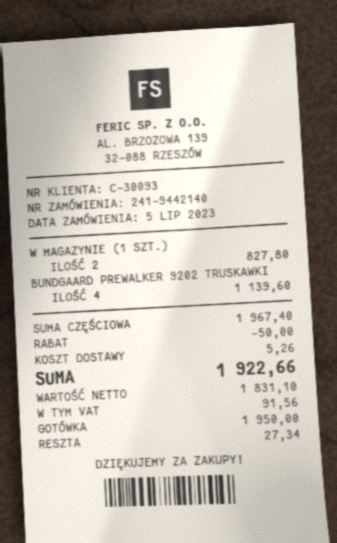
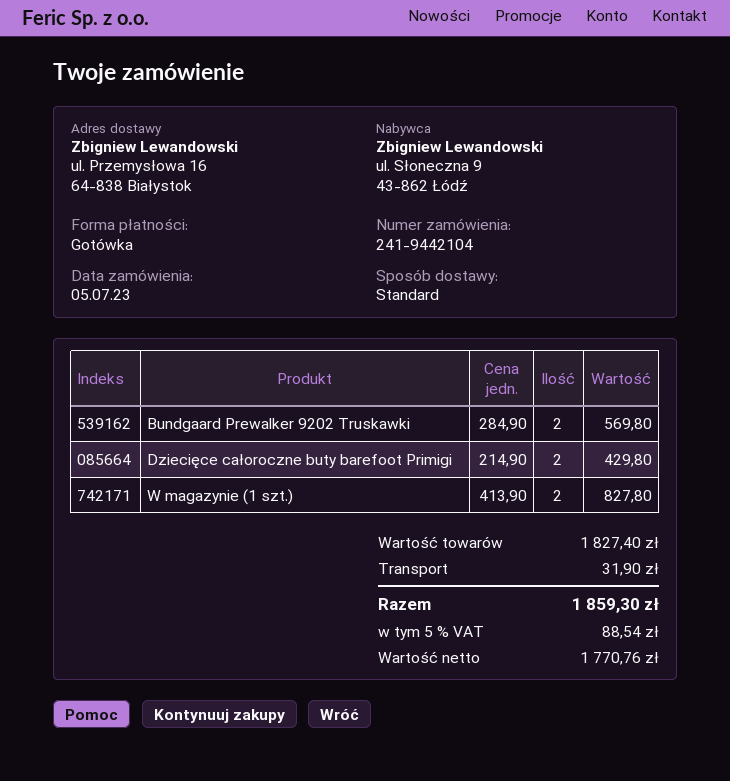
order number: 241-9442140 -> 241-9442104
BUNDGAARD PREWALKER 9202 TRUSKAWKI: 4 for 1139.60 -> 2 for 569.80
Dziecięce całoroczne buty barefoot Primigi: none -> 2 for 429.80
subtotal: 1967.40 -> 1827.40
discount: 50.00 -> none
shipping: 5.26 -> 31.90
net: 1831.10 -> 1770.76
tax: 91.56 -> 88.54
total: 1922.66 -> 1859.30

